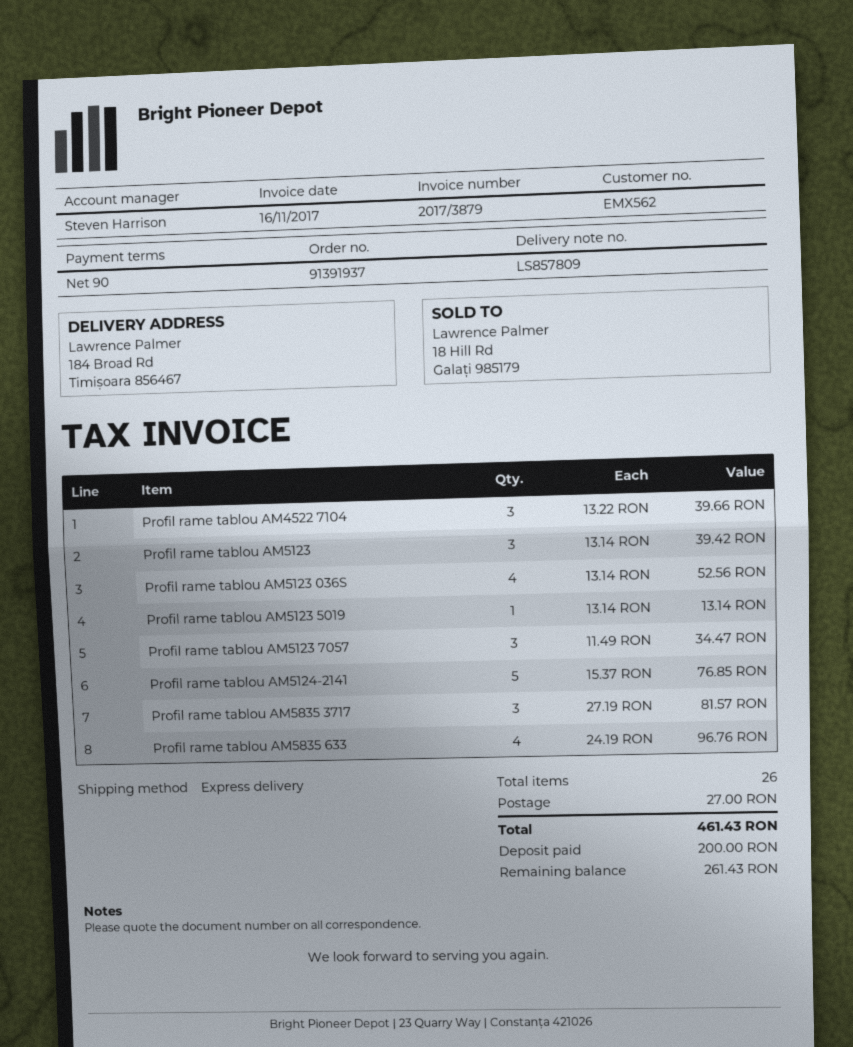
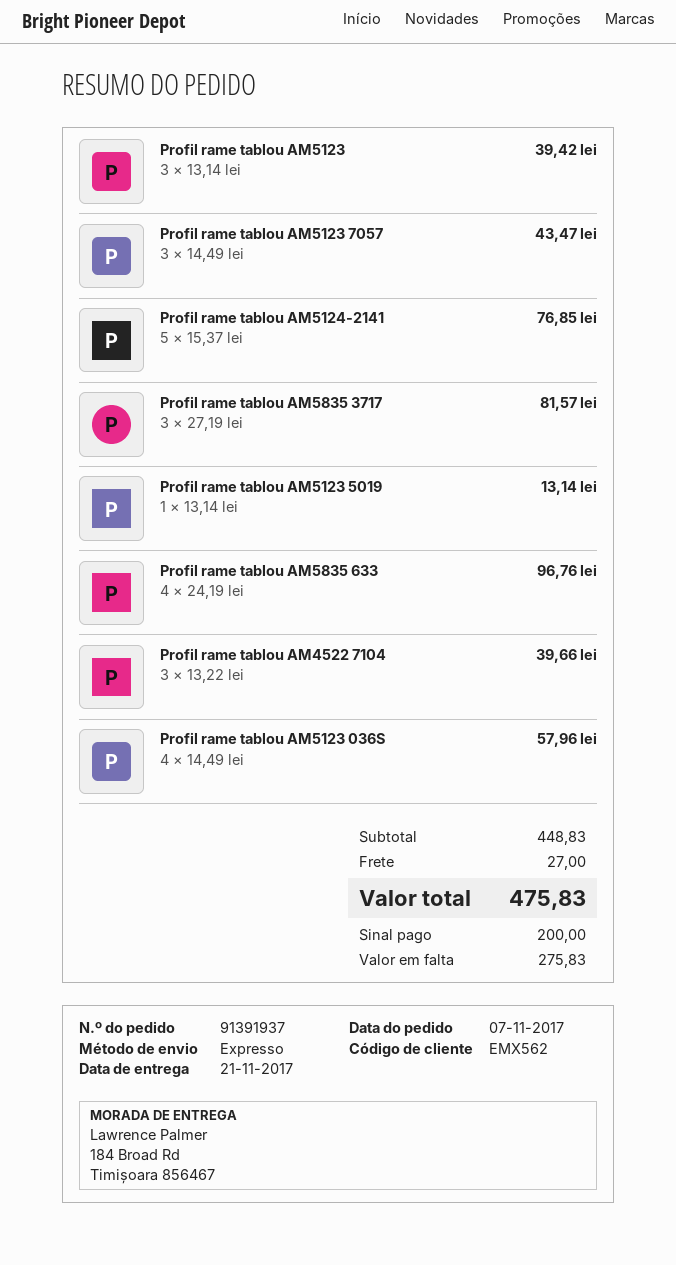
Profil rame tablou AM5123 036S: 4 x 13.14 = 52.56 -> 4 x 14.49 = 57.96
Profil rame tablou AM5123 7057: 3 x 11.49 = 34.47 -> 3 x 14.49 = 43.47
total: 461.43 -> 475.83
balance: 261.43 -> 275.83

